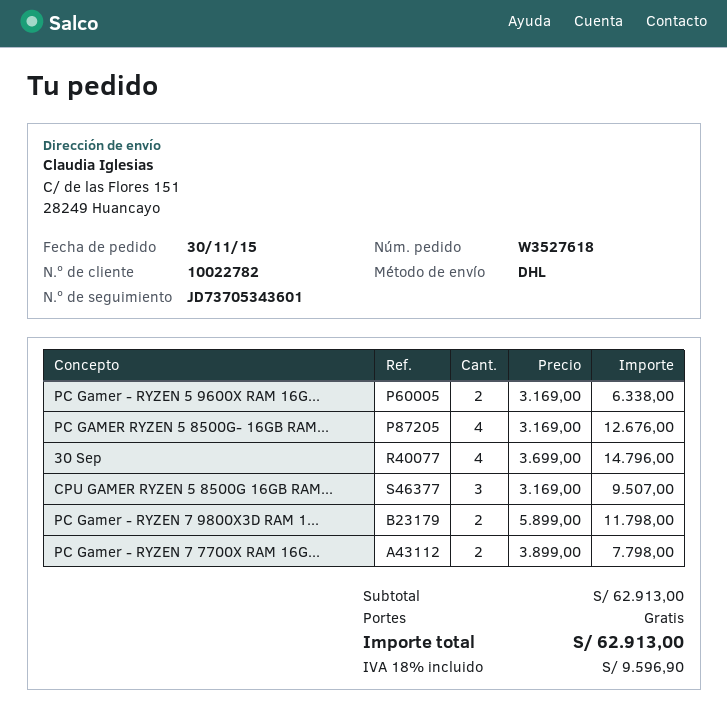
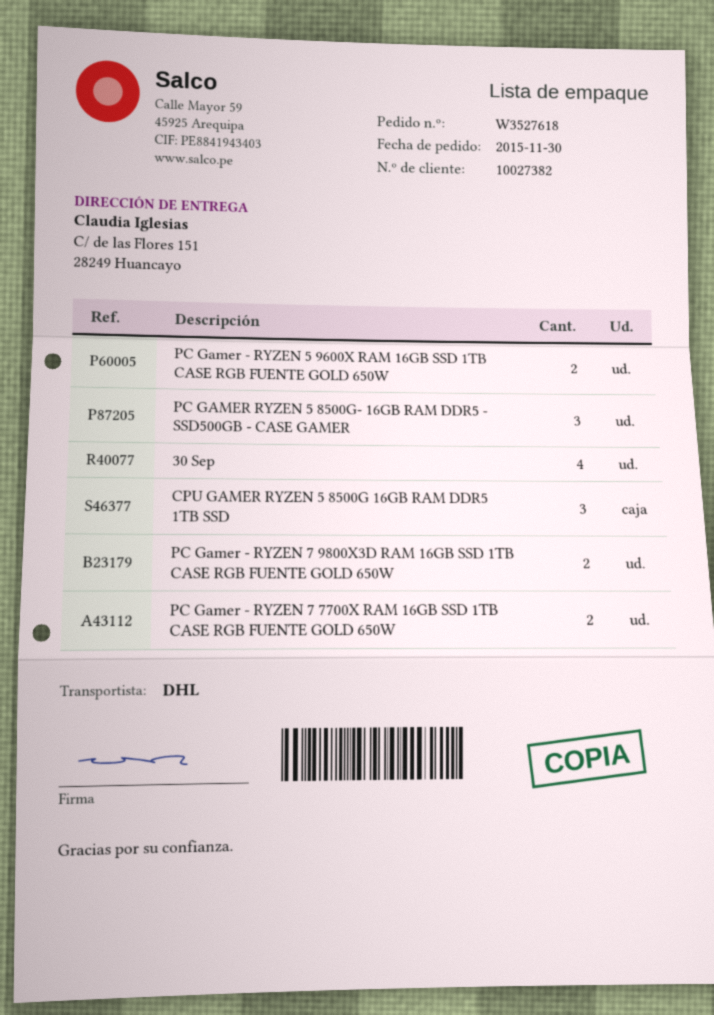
customer number: 10022782 -> 10027382
PC GAMER RYZEN 5 8500G- 16GB RAM...: 4 -> 3

